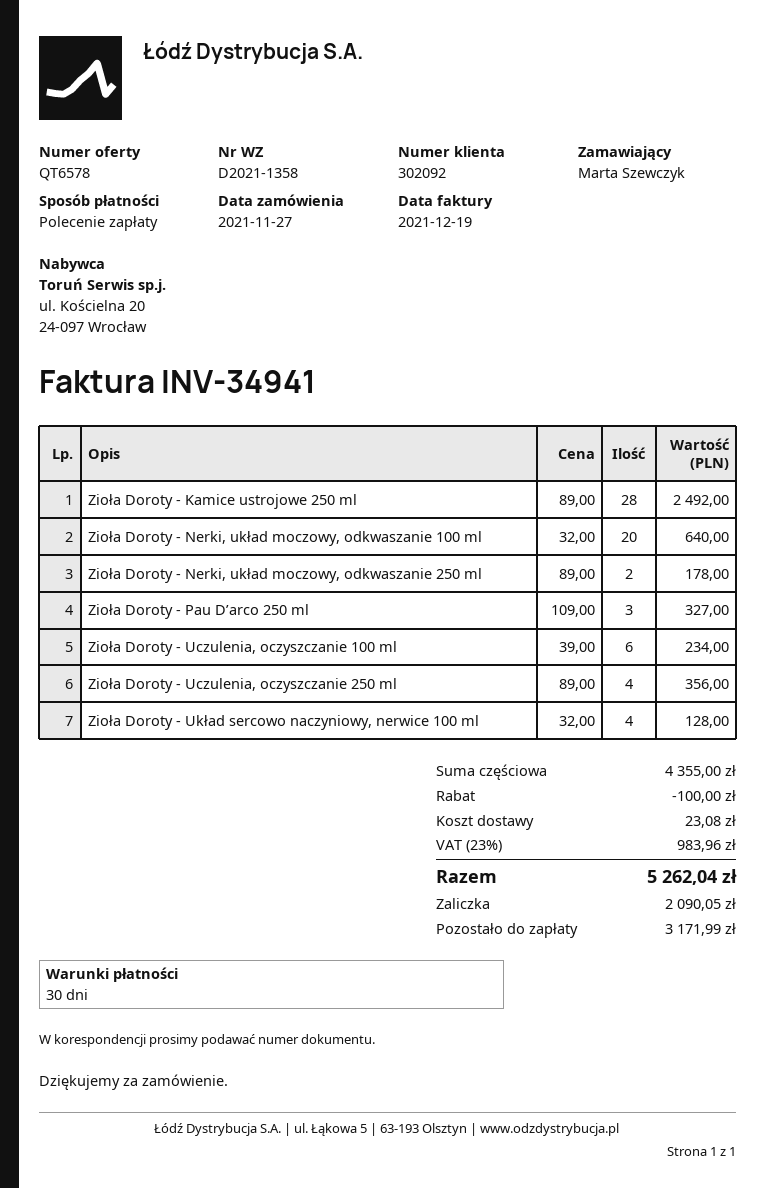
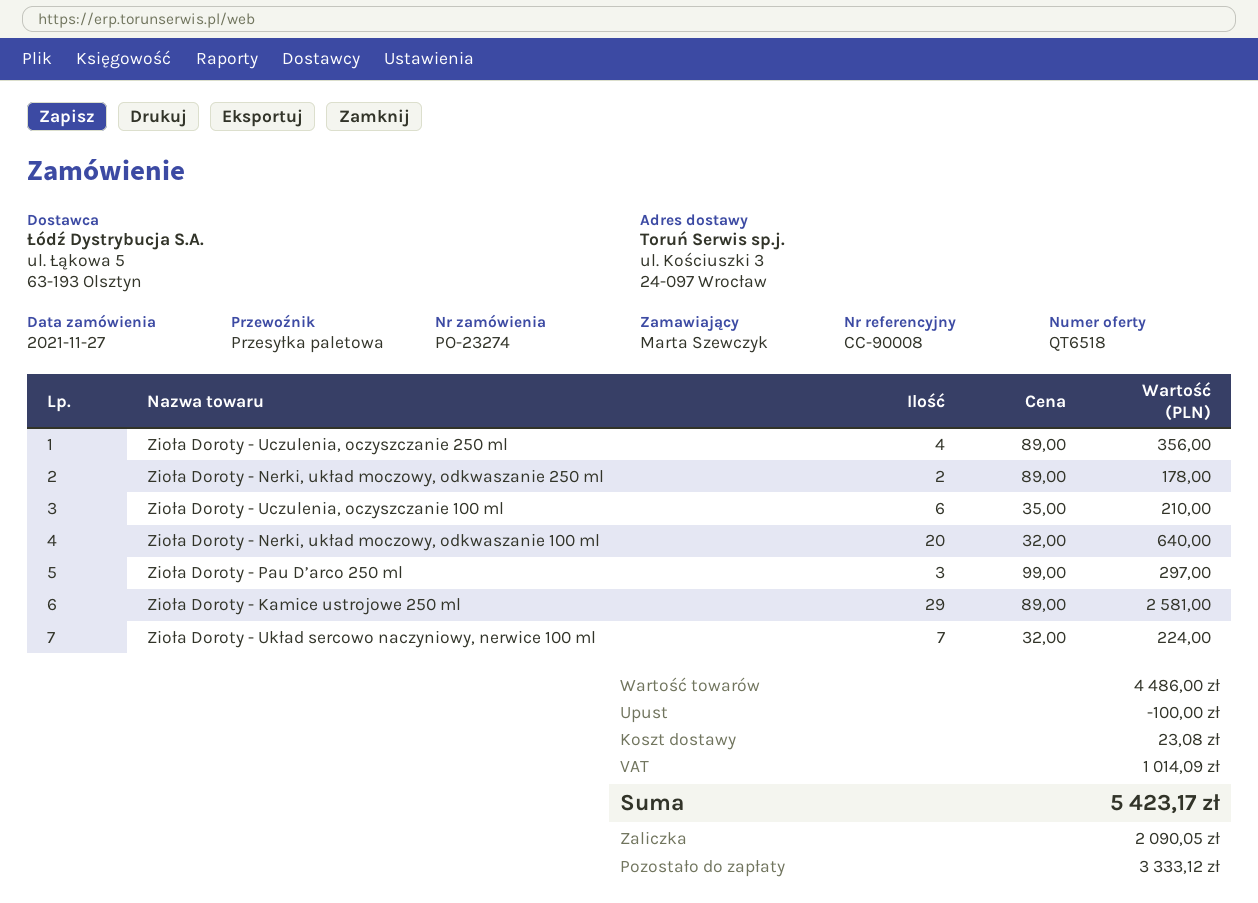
quote number: QT6578 -> QT6518
Zioła Doroty - Kamice ustrojowe 250 ml: 28 x 89.00 = 2492.00 -> 29 x 89.00 = 2581.00
Zioła Doroty - Pau D’arco 250 ml: 3 x 109.00 = 327.00 -> 3 x 99.00 = 297.00
Zioła Doroty - Uczulenia, oczyszczanie 100 ml: 6 x 39.00 = 234.00 -> 6 x 35.00 = 210.00
Zioła Doroty - Układ sercowo naczyniowy, nerwice 100 ml: 4 x 32.00 = 128.00 -> 7 x 32.00 = 224.00
subtotal: 4355.00 -> 4486.00
tax: 983.96 -> 1014.09
total: 5262.04 -> 5423.17
balance: 3171.99 -> 3333.12

